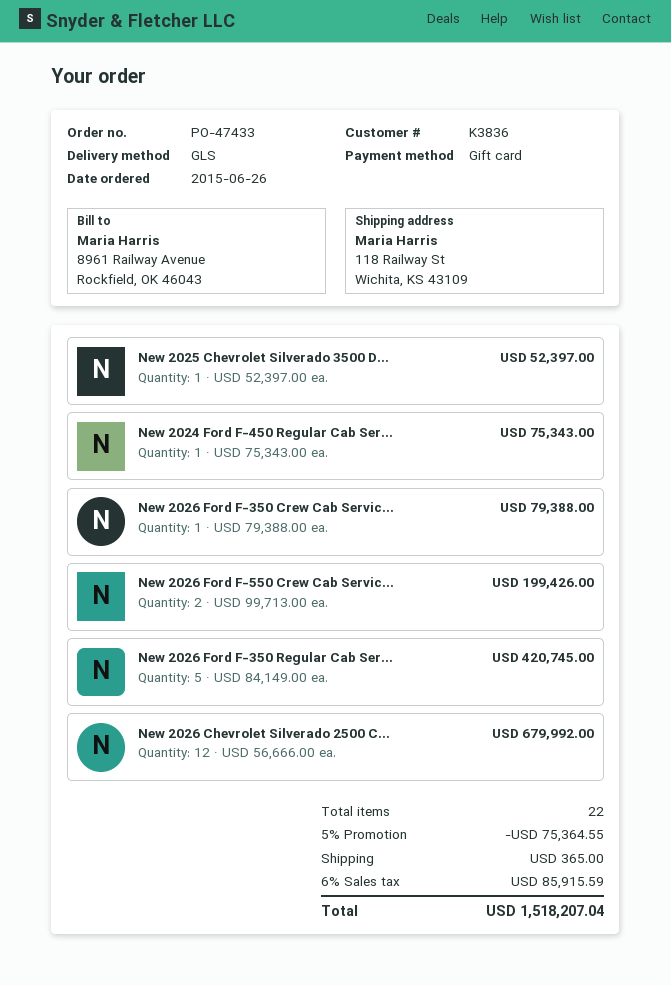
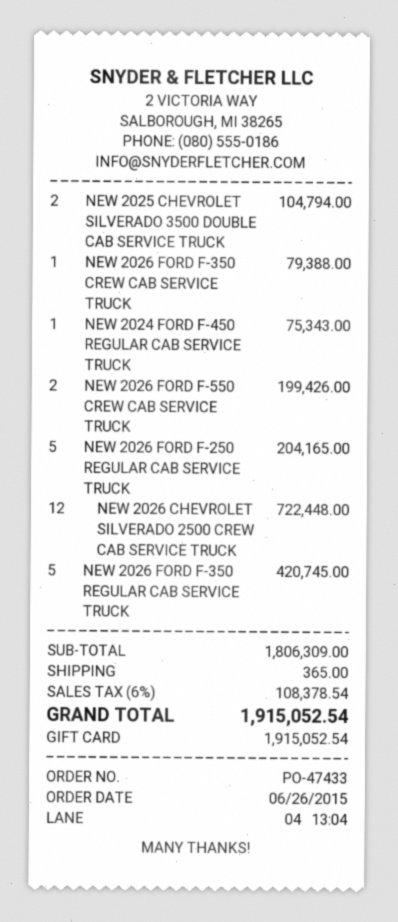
New 2025 Chevrolet Silverado 3500 D...: 1 for 52397.00 -> 2 for 104794.00
New 2026 Chevrolet Silverado 2500 C...: 12 for 679992.00 -> 12 for 722448.00
NEW 2026 FORD F-250 REGULAR CAB SERVICE TRUCK: none -> 5 for 204165.00
discount: 5% = 75364.55 -> none
tax: 6% = 85915.59 -> 6% = 108378.54
total: 1518207.04 -> 1915052.54

